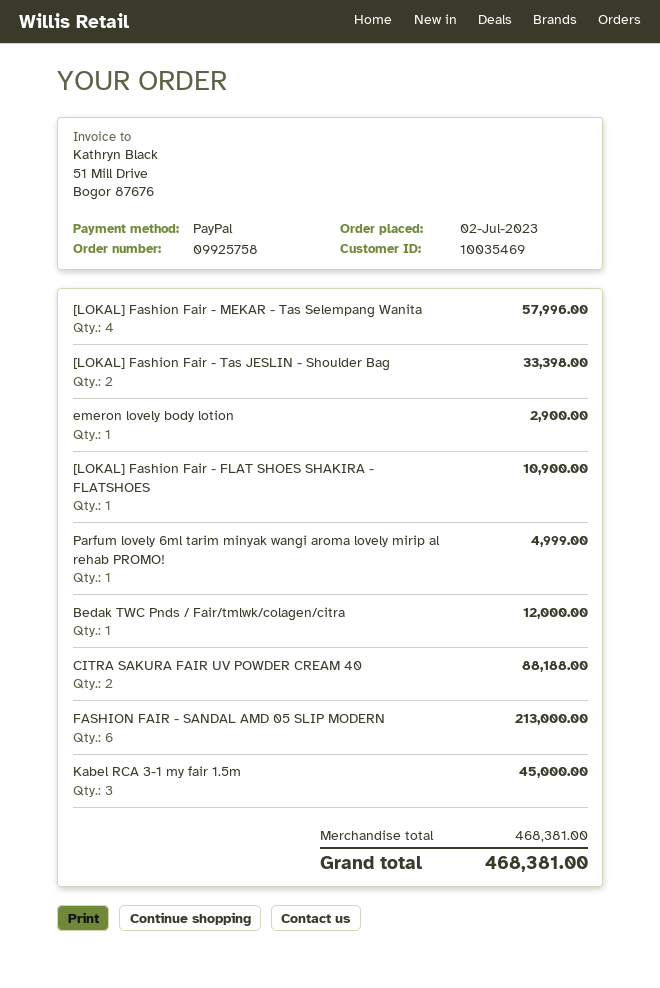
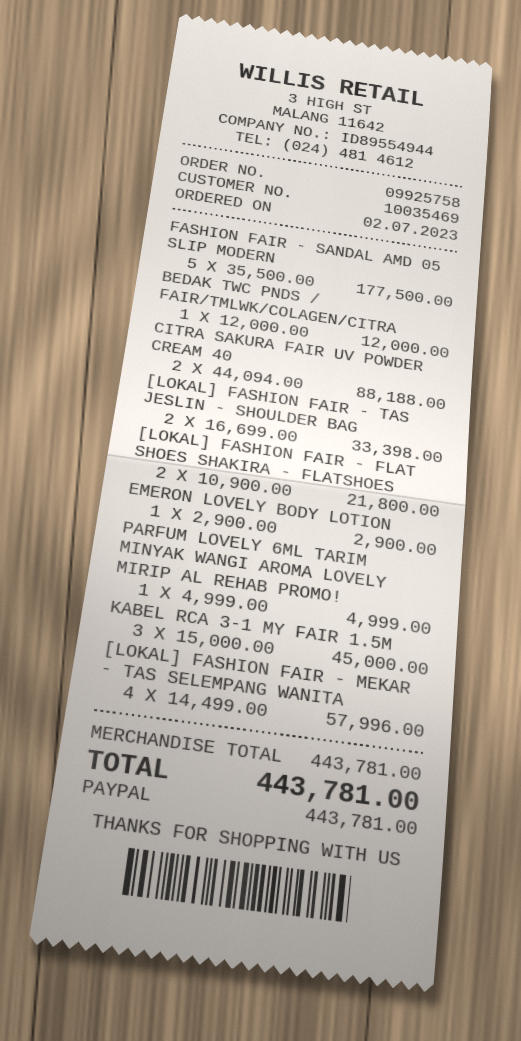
[LOKAL] Fashion Fair - FLAT SHOES SHAKIRA - FLATSHOES: 1 for 10900.00 -> 2 for 21800.00
FASHION FAIR - SANDAL AMD 05 SLIP MODERN: 6 for 213000.00 -> 5 for 177500.00
subtotal: 468381.00 -> 443781.00
total: 468381.00 -> 443781.00

